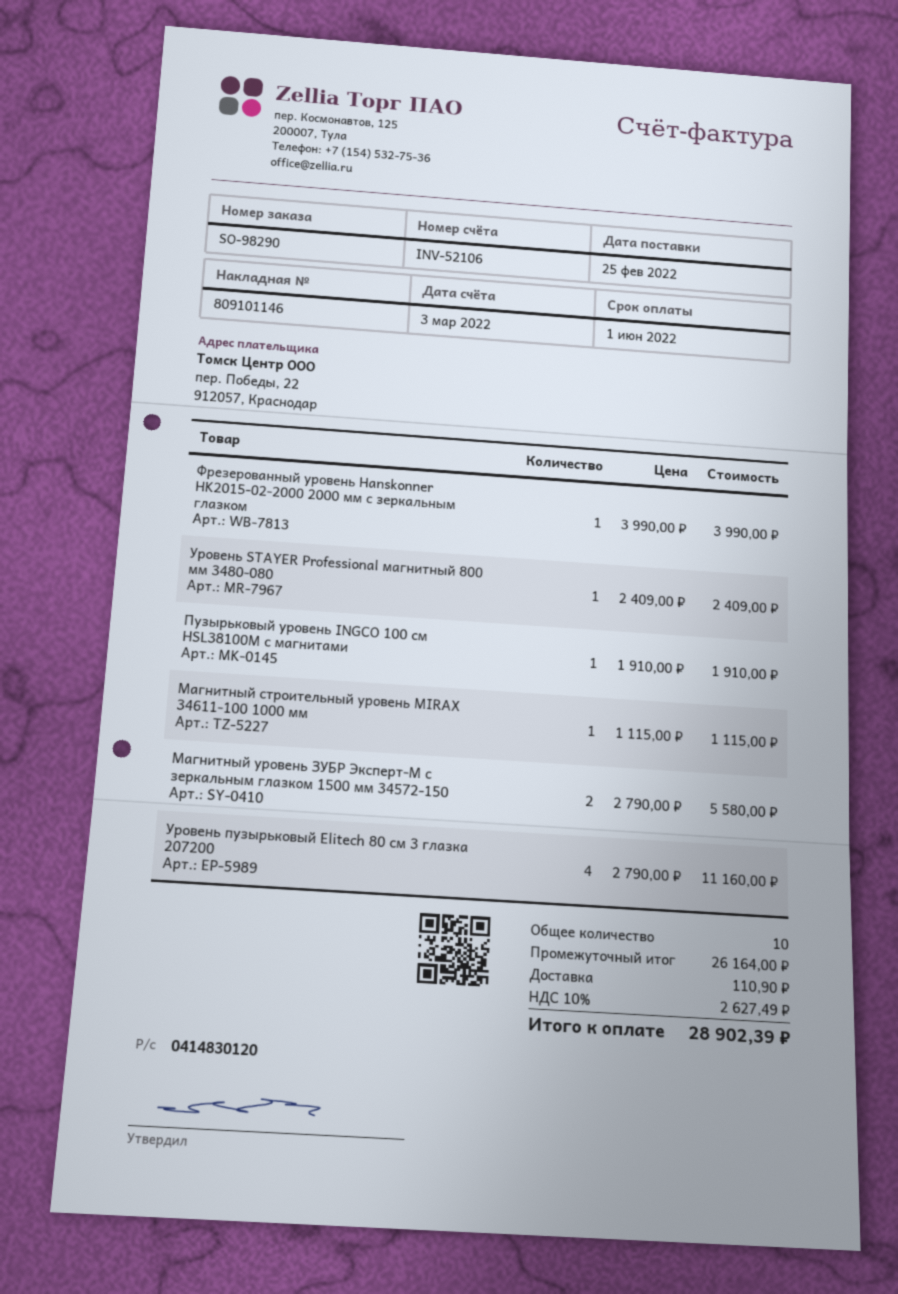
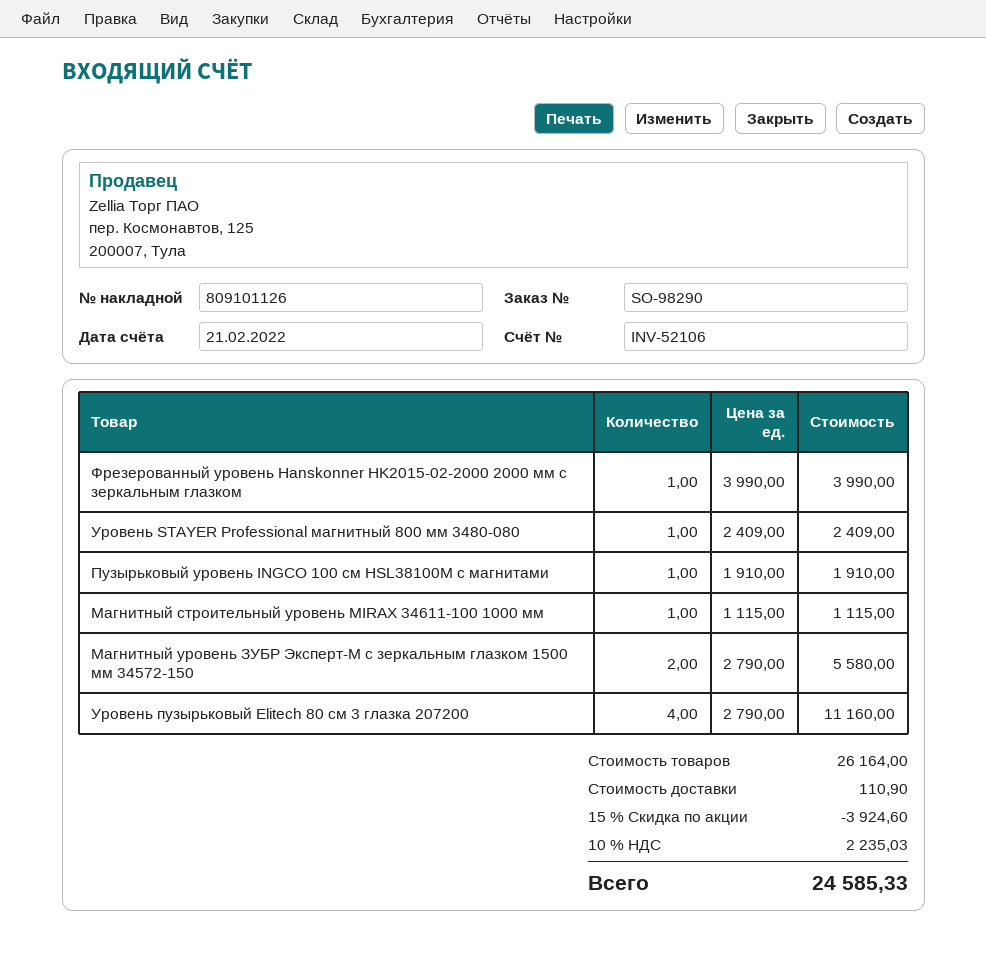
delivery note number: 809101146 -> 809101126
invoice date: 2022-03-03 -> 2022-02-21
discount: none -> 15% = 3924.60
tax: 10% = 2627.49 -> 10% = 2235.03
total: 28902.39 -> 24585.33

